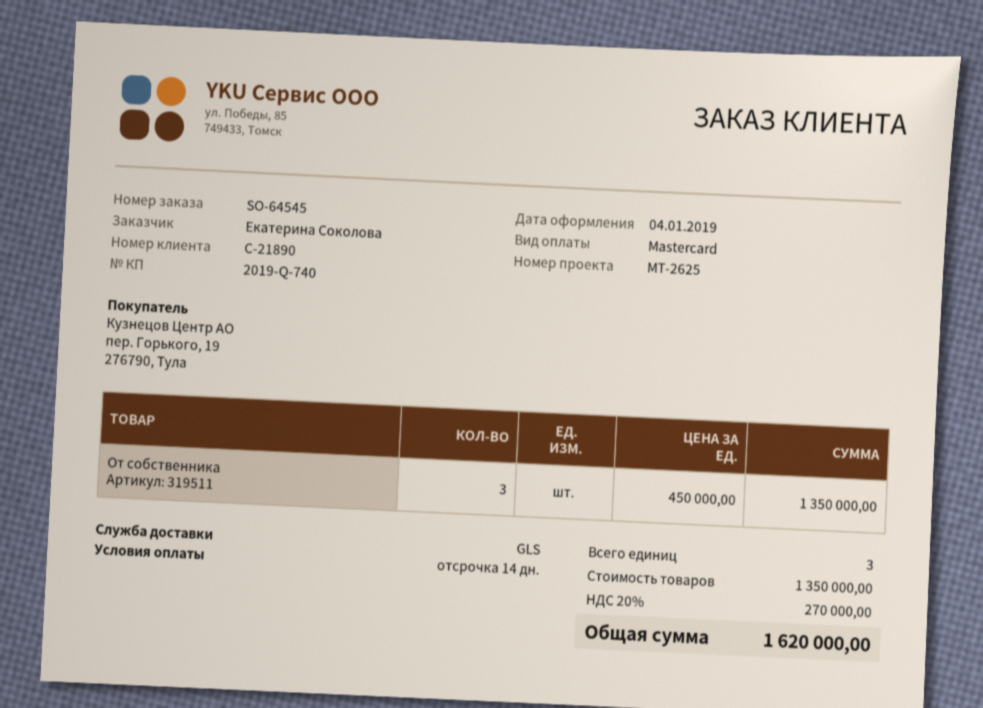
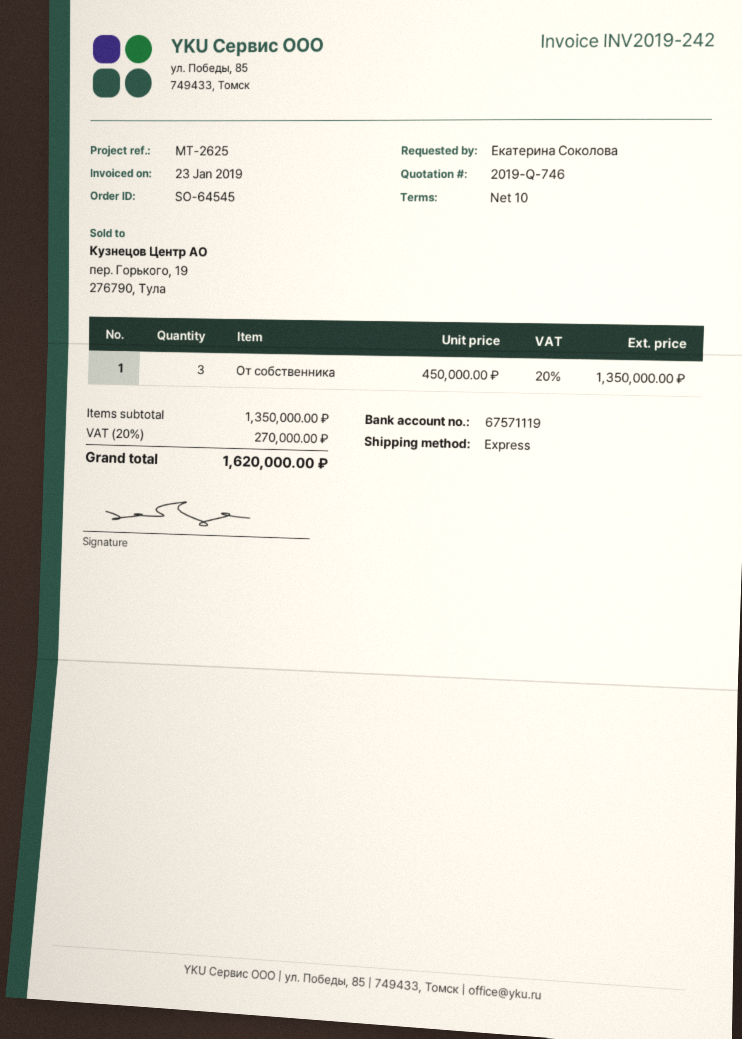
quote number: 2019-Q-740 -> 2019-Q-746
payment terms: 14 days -> 10 days
shipping method: GLS -> express

